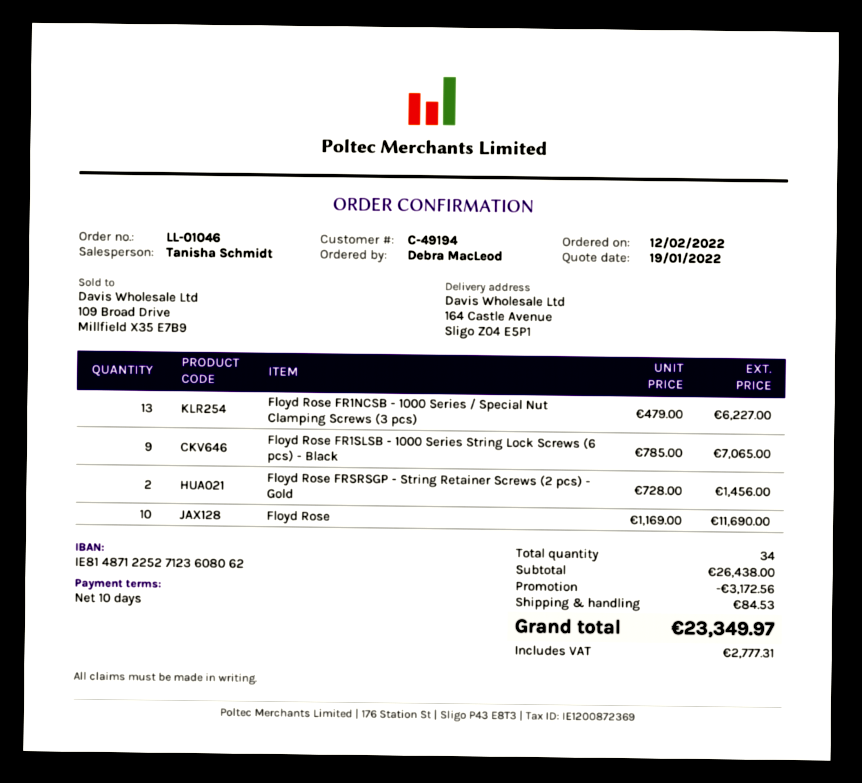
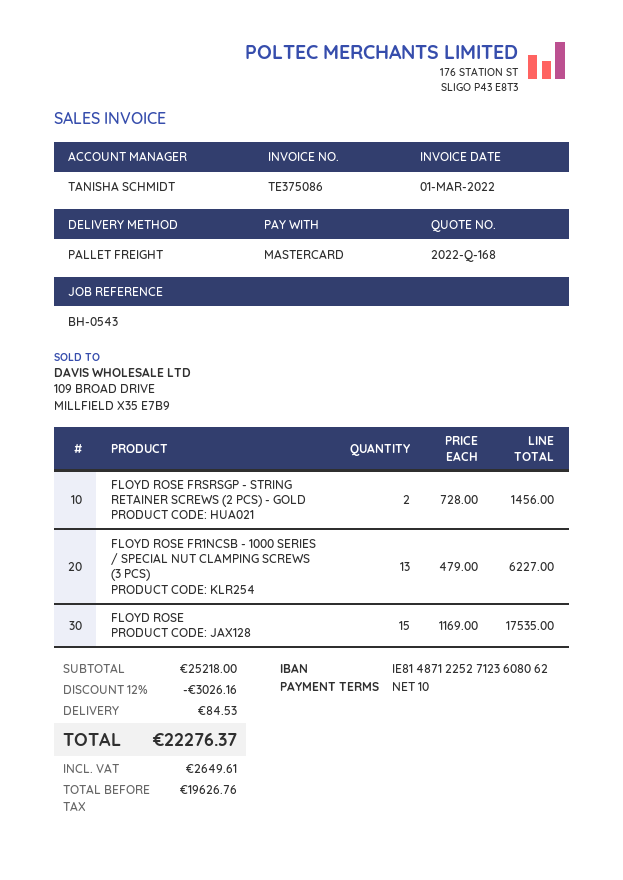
Floyd Rose FR1SLSB - 1000 Series String Lock Screws (6 pcs) - Black: 9 x 785.00 = 7065.00 -> none
Floyd Rose: 10 x 1169.00 = 11690.00 -> 15 x 1169.00 = 17535.00
subtotal: 26438.00 -> 25218.00
discount: 3172.56 -> 3026.16
tax: 2777.31 -> 2649.61
total: 23349.97 -> 22276.37

